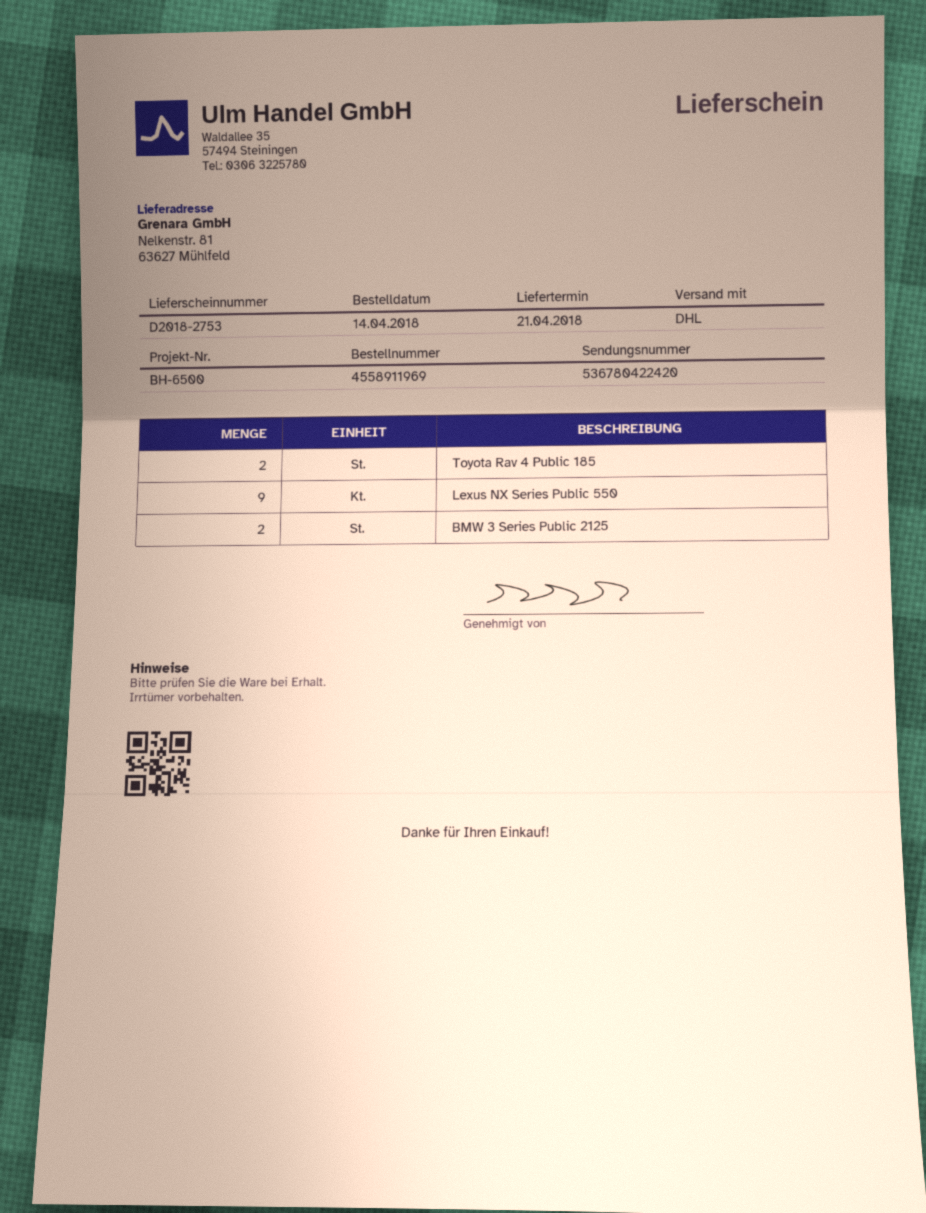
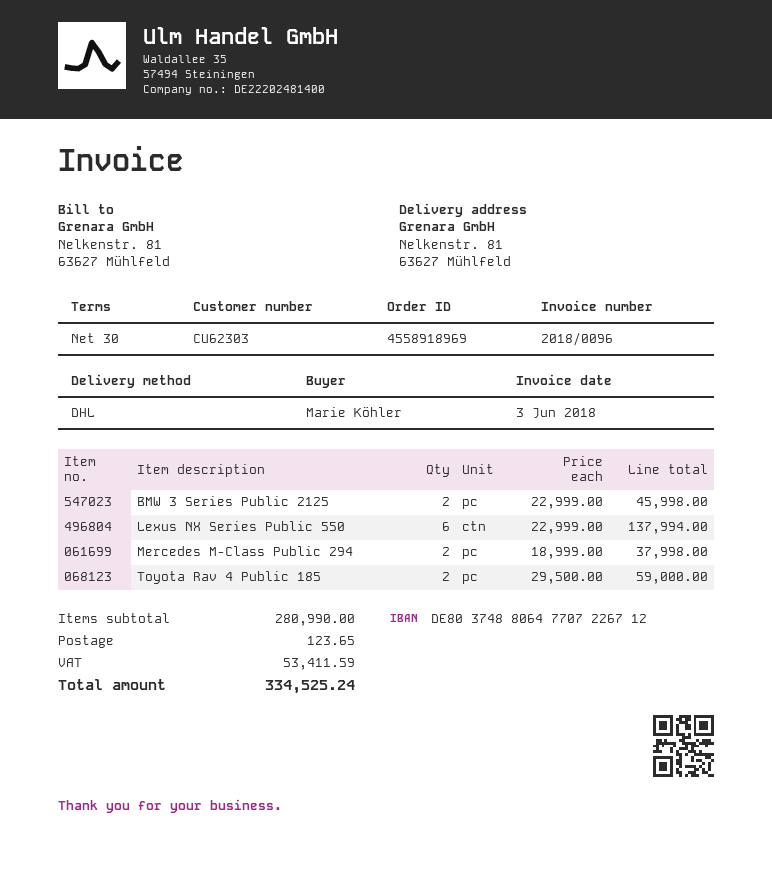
order number: 4558911969 -> 4558918969
Lexus NX Series Public 550: 9 -> 6
Mercedes M-Class Public 294: none -> 2

